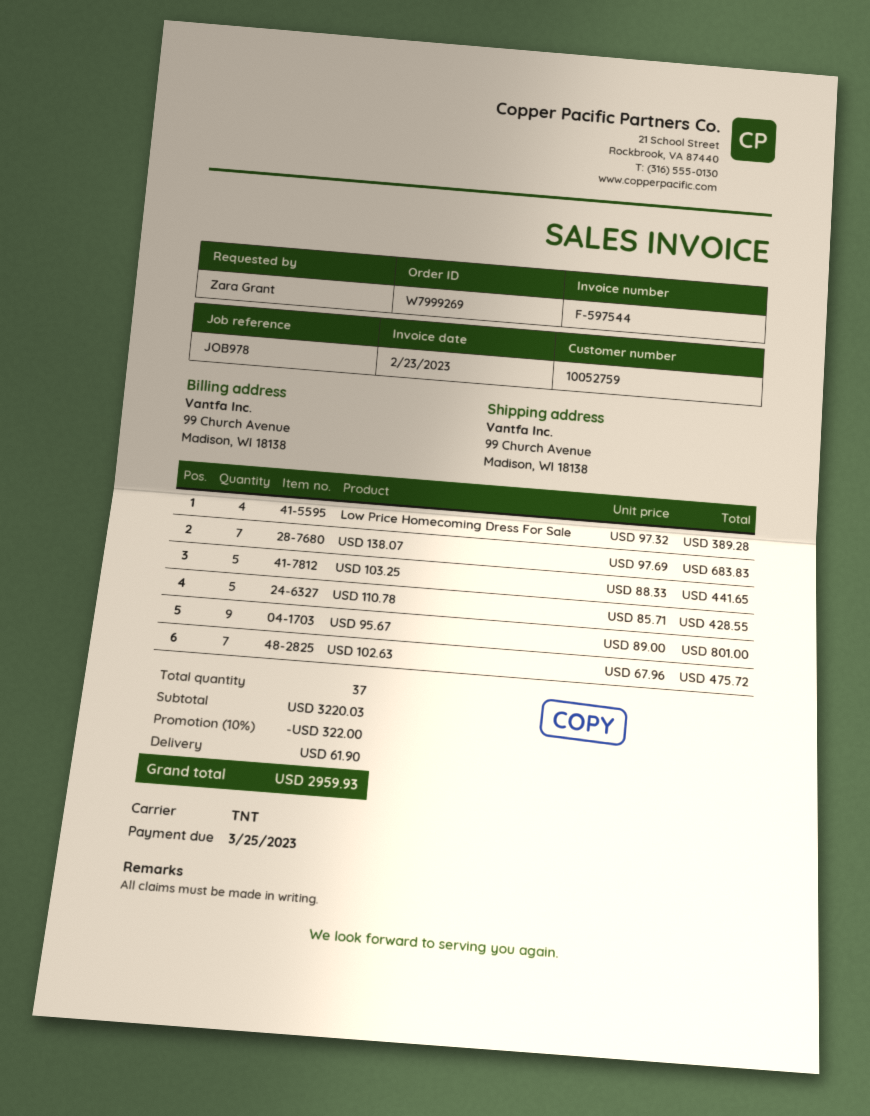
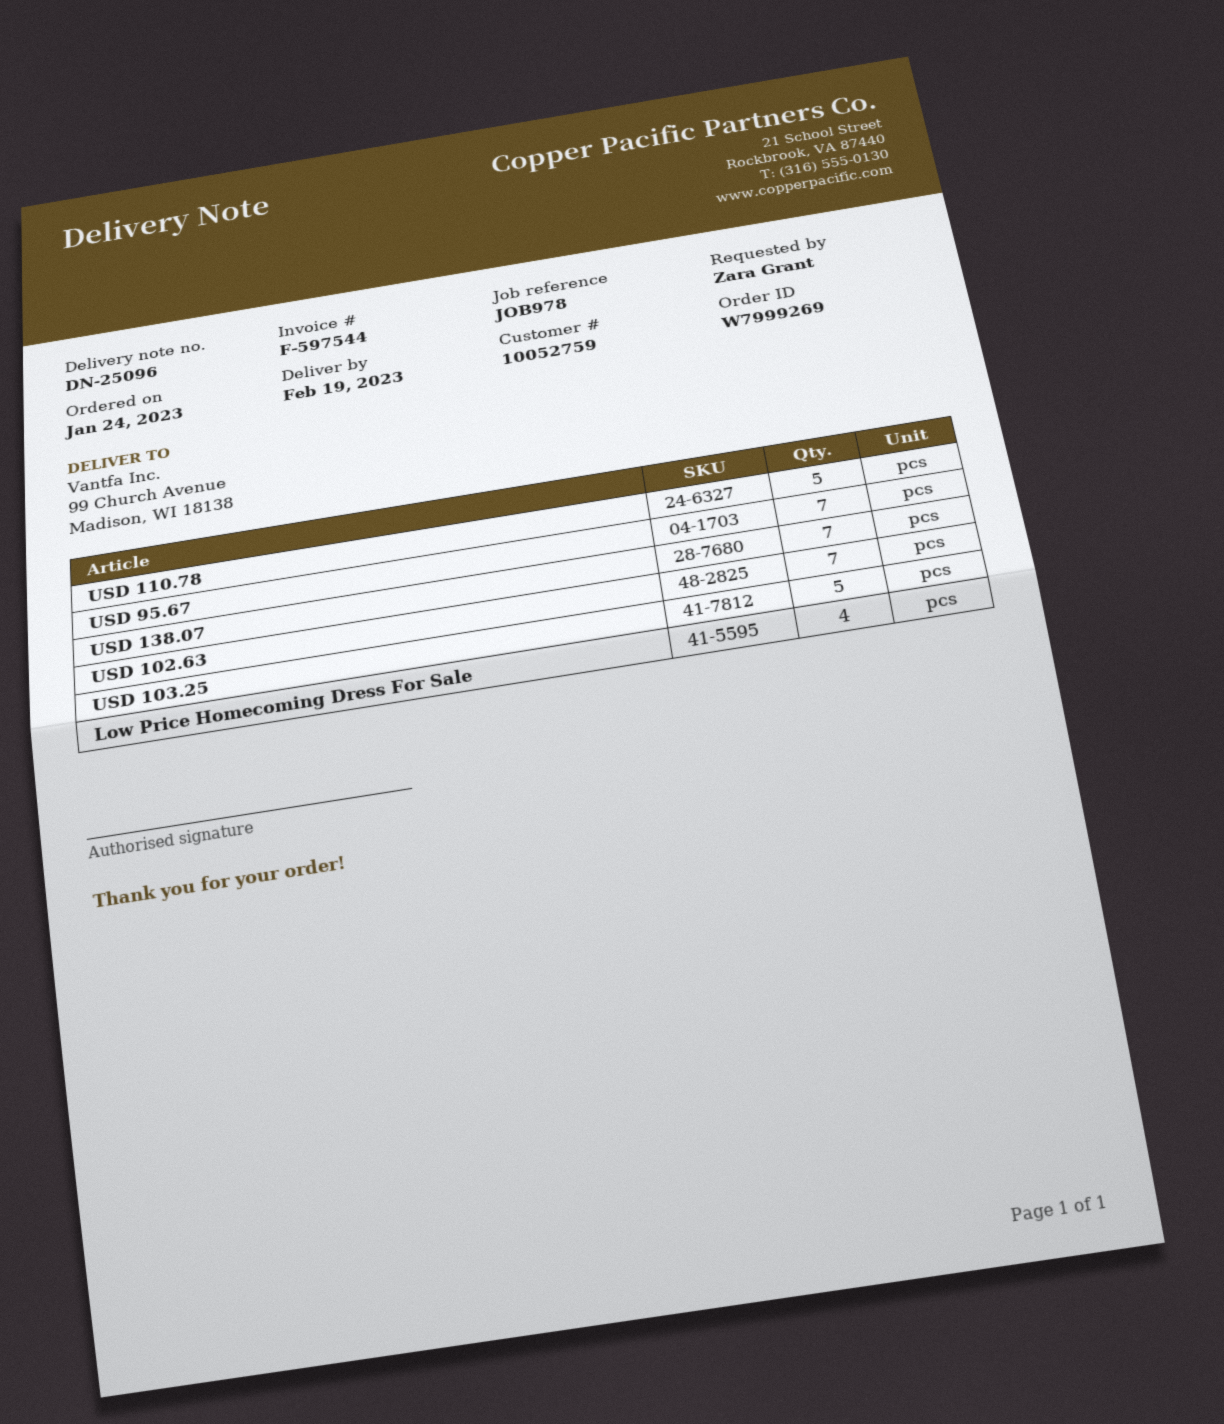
USD 95.67: 9 -> 7

